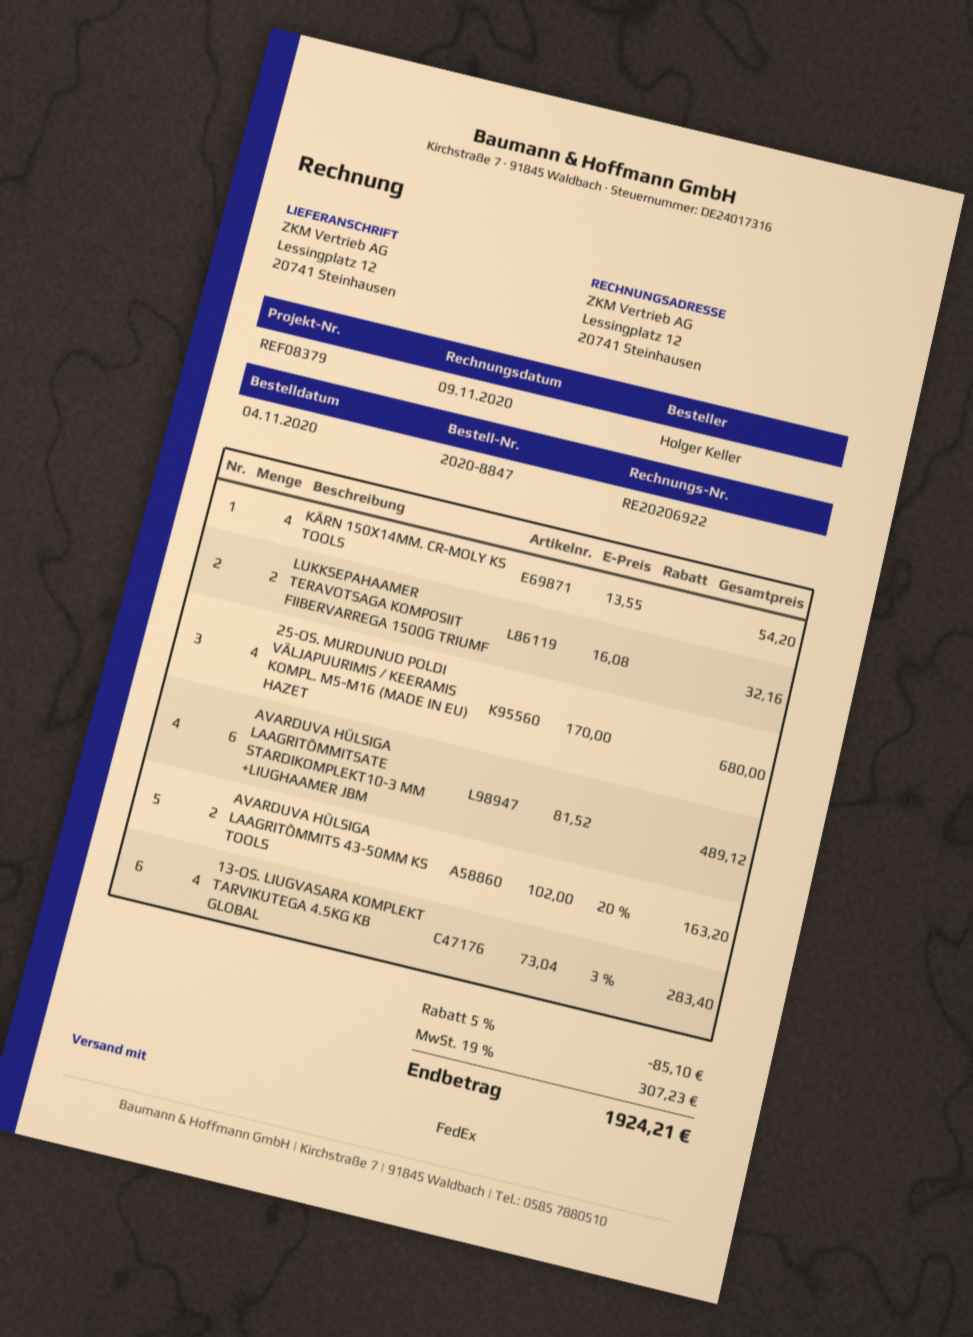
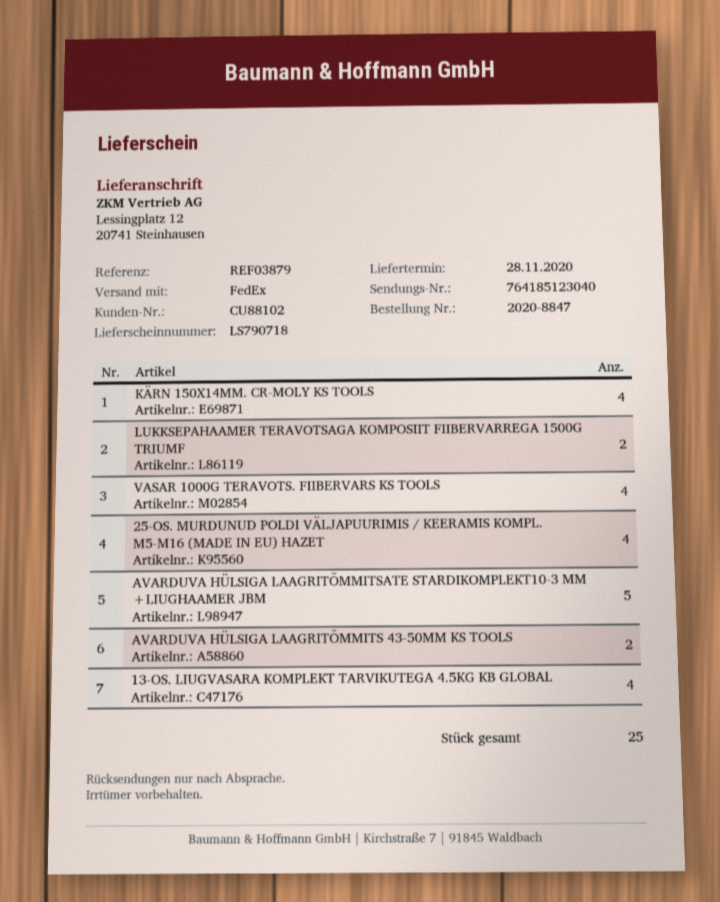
reference: REF08379 -> REF03879
AVARDUVA HÜLSIGA LAAGRITÕMMITSATE STARDIKOMPLEKT10-3 MM +LIUGHAAMER JBM: 6 -> 5
VASAR 1000G TERAVOTS. FIIBERVARS KS TOOLS: none -> 4

